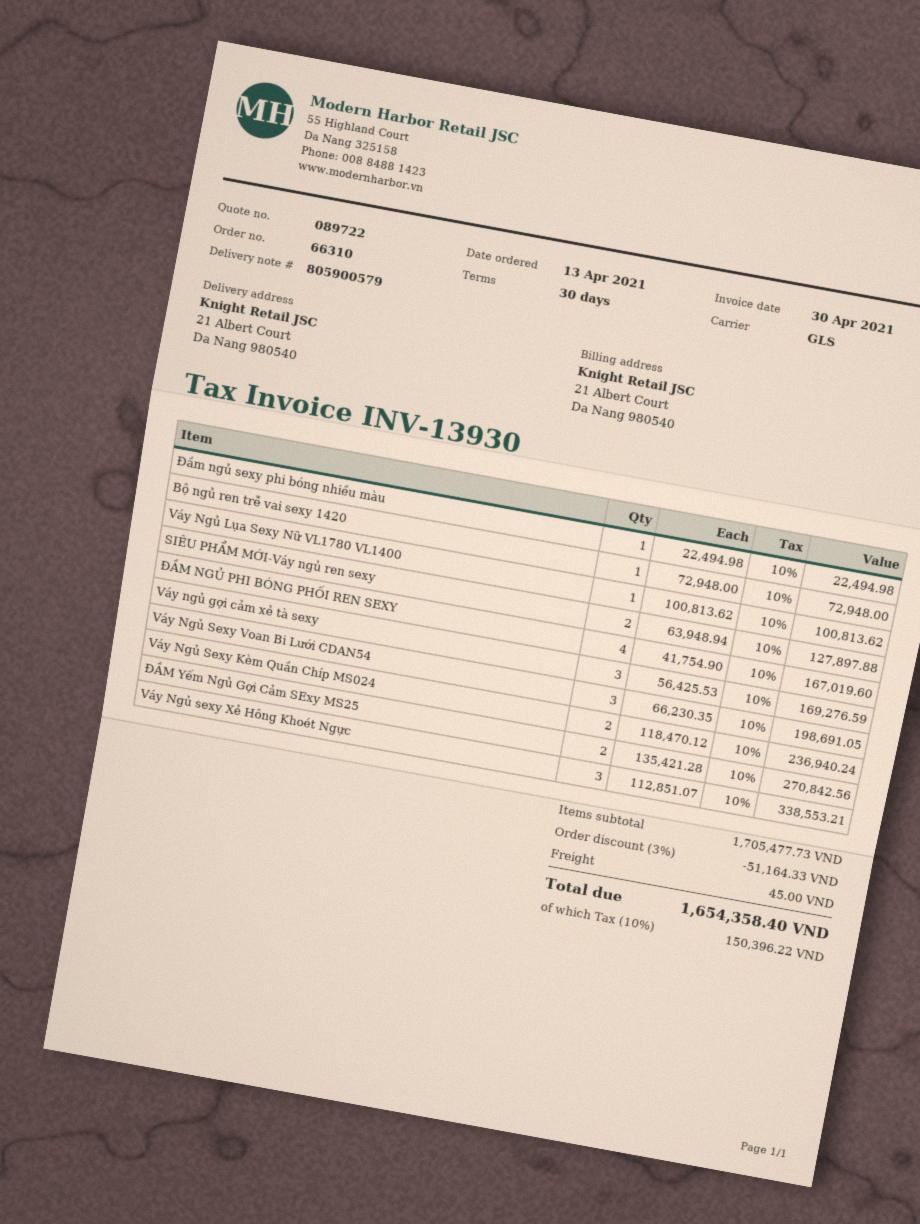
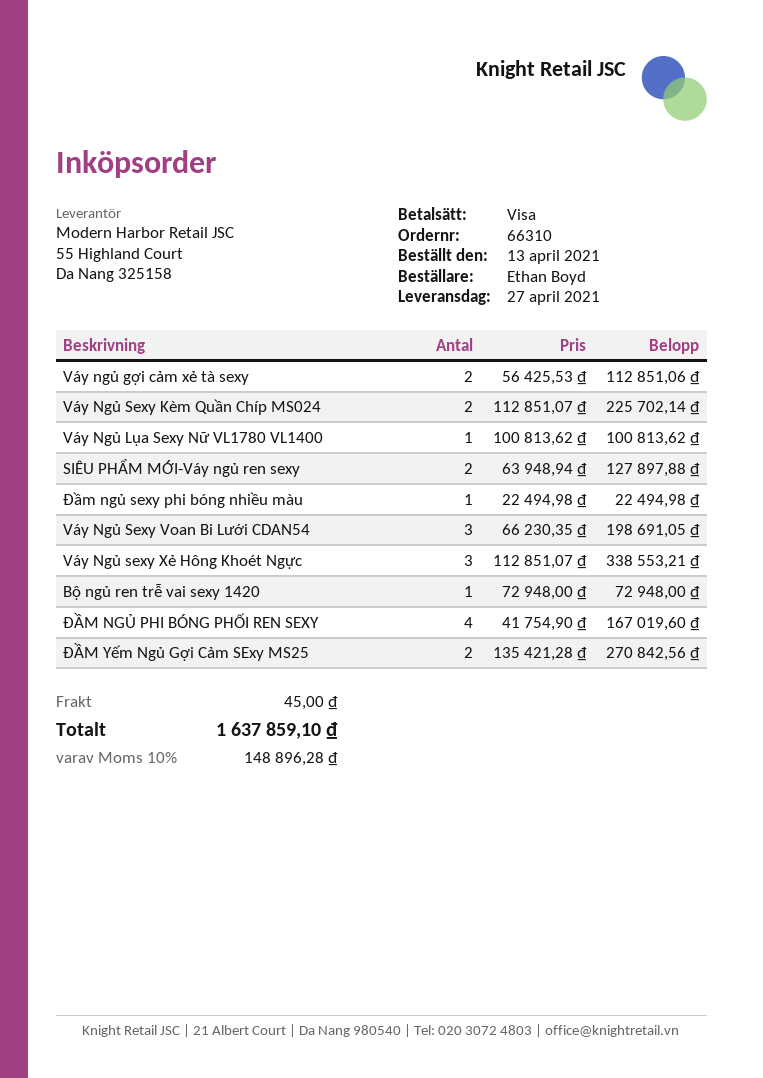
Váy ngủ gợi cảm xẻ tà sexy: 3 x 56425.53 = 169276.59 -> 2 x 56425.53 = 112851.06
Váy Ngủ Sexy Kèm Quần Chíp MS024: 2 x 118470.12 = 236940.24 -> 2 x 112851.07 = 225702.14
discount: 3% = 51164.33 -> none
tax: 10% = 150396.22 -> 10% = 148896.28
total: 1654358.40 -> 1637859.10

